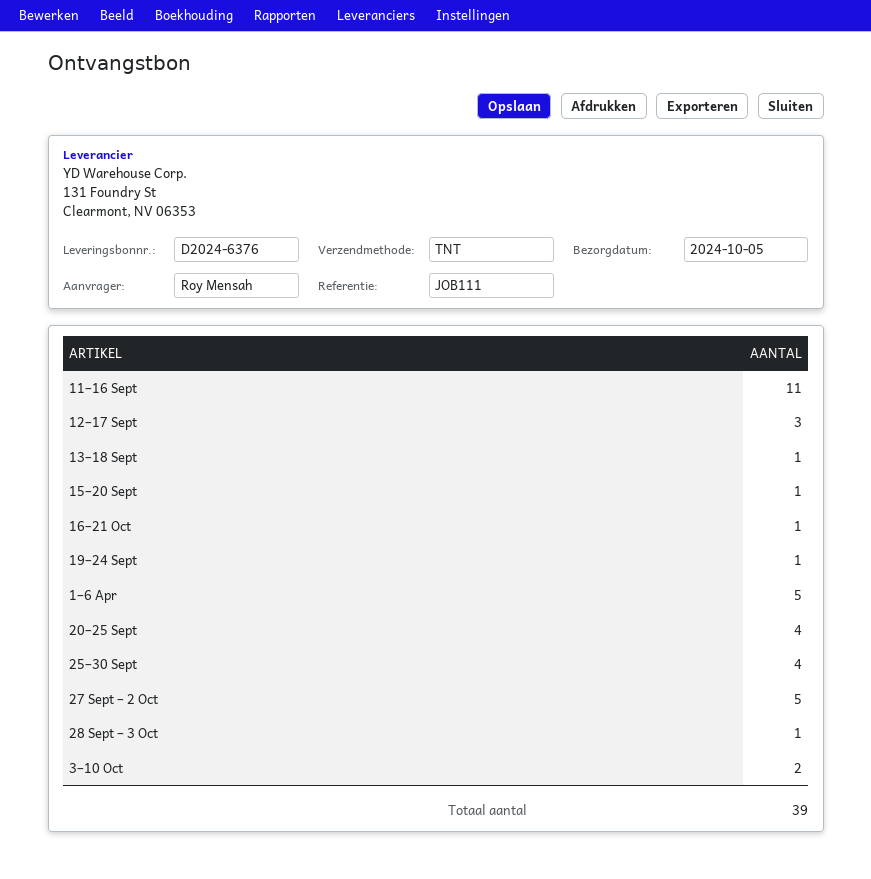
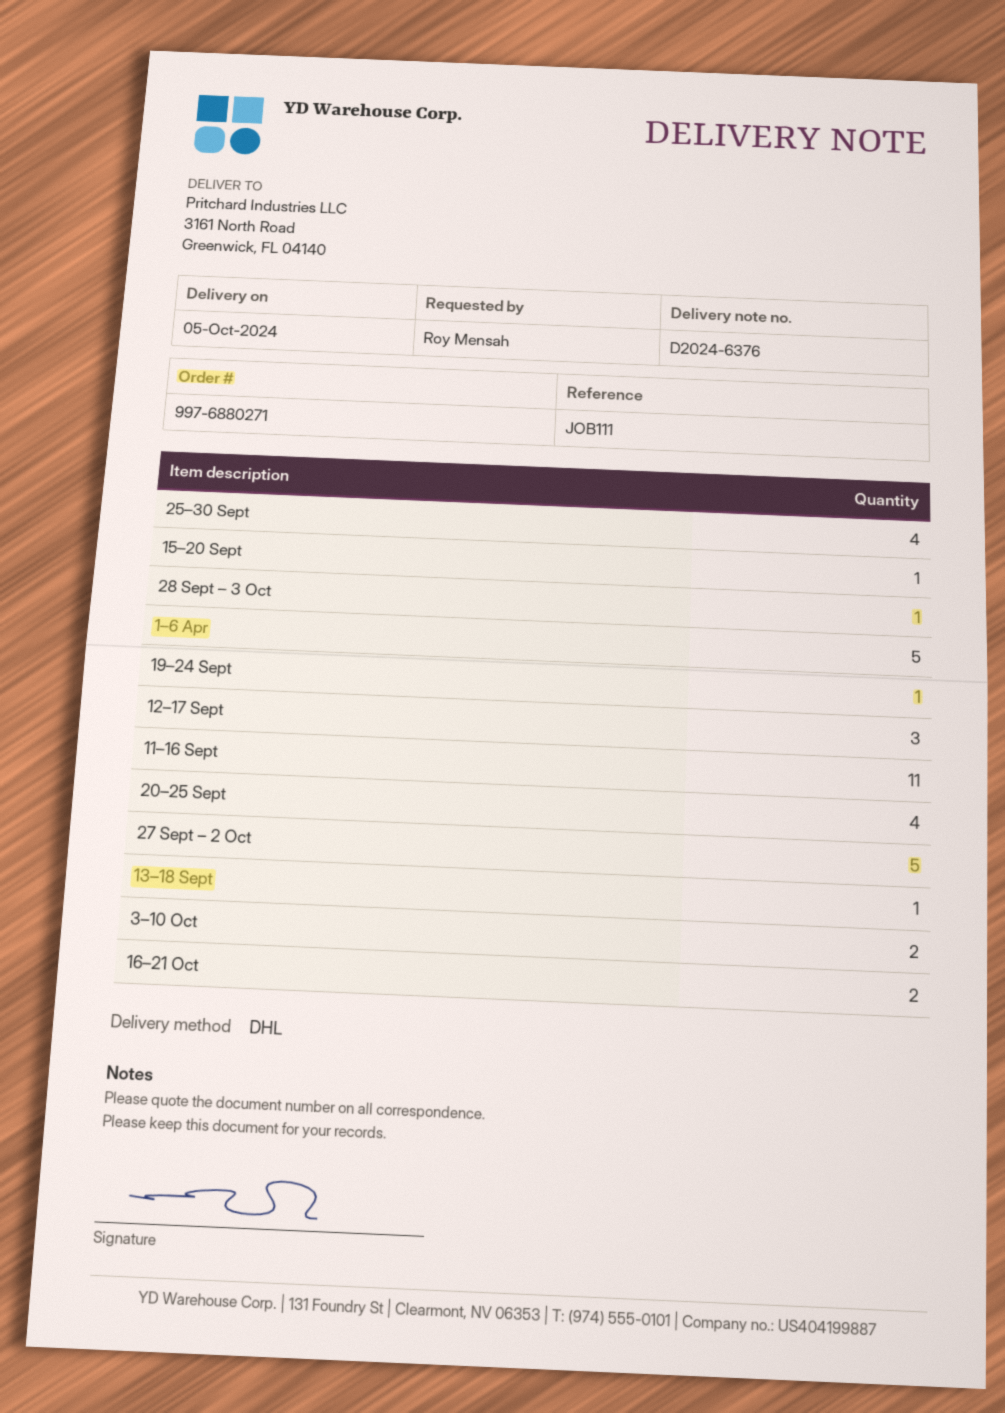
shipping method: TNT -> DHL
16–21 Oct: 1 -> 2

